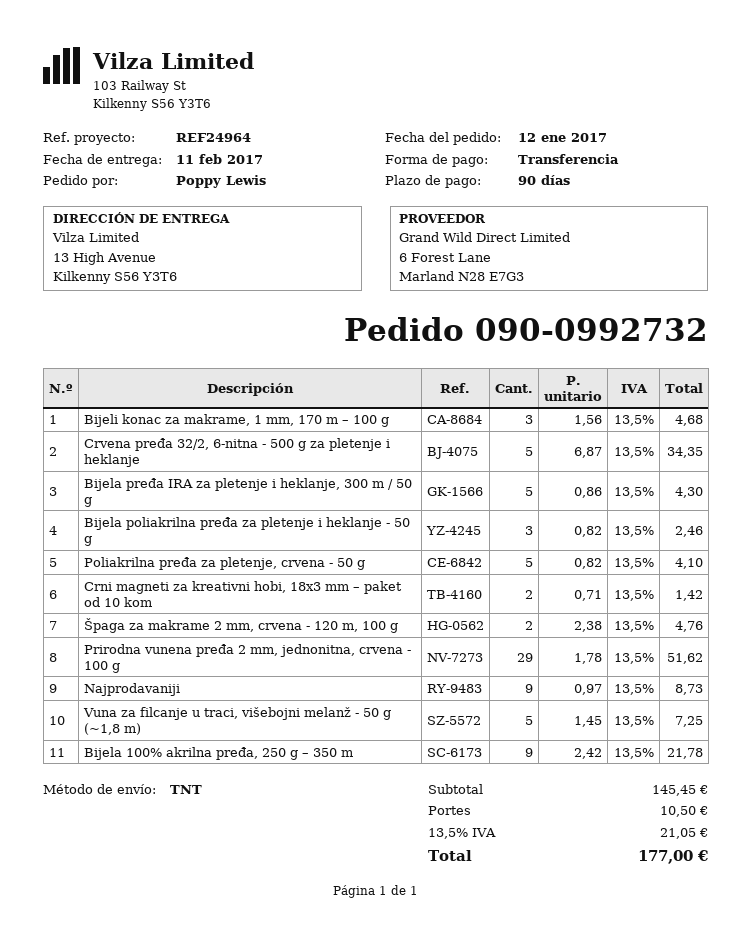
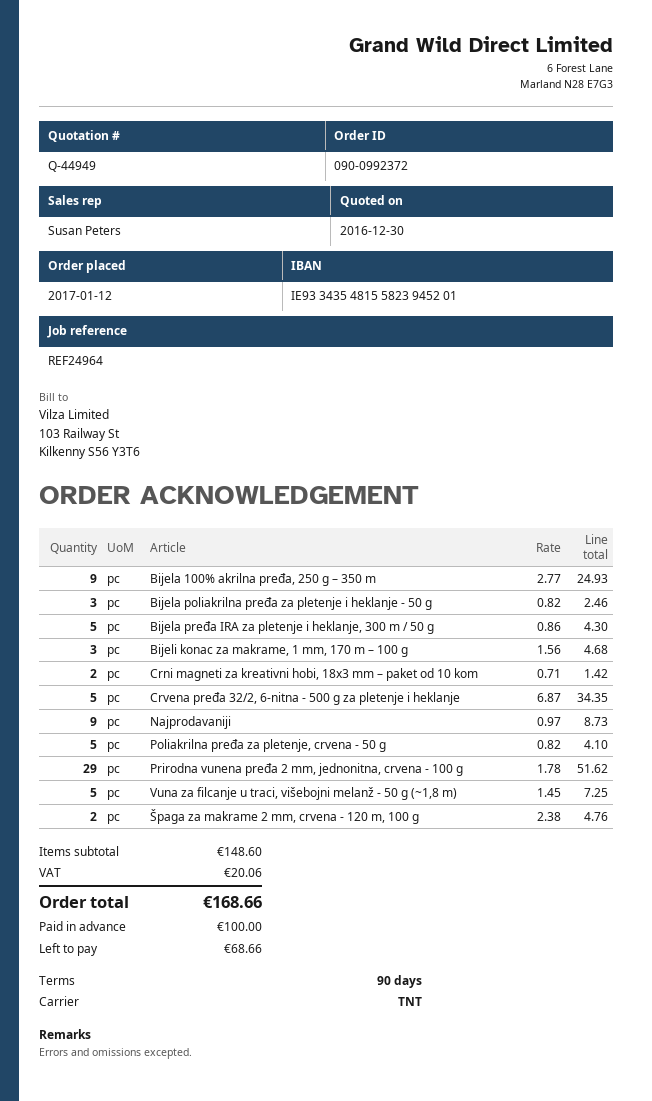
order number: 090-0992732 -> 090-0992372
Bijela 100% akrilna pređa, 250 g – 350 m: 9 x 2.42 = 21.78 -> 9 x 2.77 = 24.93
subtotal: 145.45 -> 148.60
shipping: 10.50 -> none
tax: 21.05 -> 20.06
total: 177.00 -> 168.66

